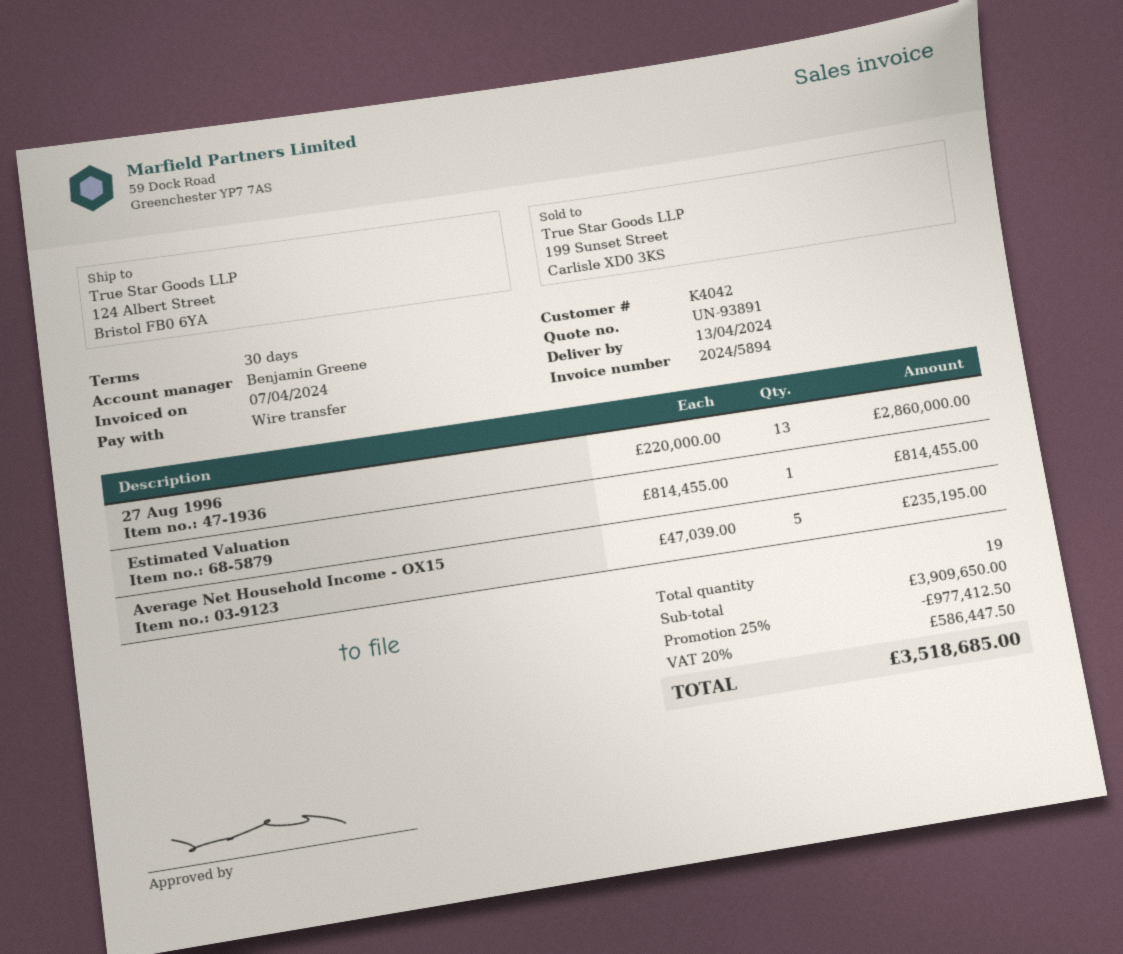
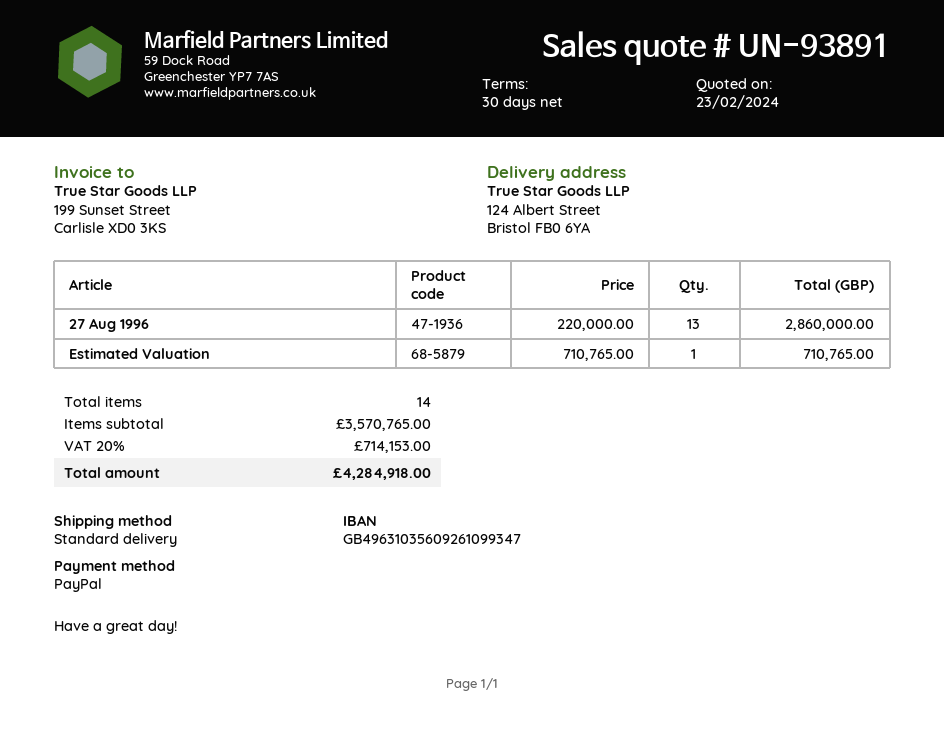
payment method: bank transfer -> PayPal
Estimated Valuation: 1 x 814455.00 = 814455.00 -> 1 x 710765.00 = 710765.00
Average Net Household Income - OX15: 5 x 47039.00 = 235195.00 -> none
total quantity: 19 -> 14
subtotal: 3909650.00 -> 3570765.00
discount: 25% = 977412.50 -> none
tax: 20% = 586447.50 -> 20% = 714153.00
total: 3518685.00 -> 4284918.00

